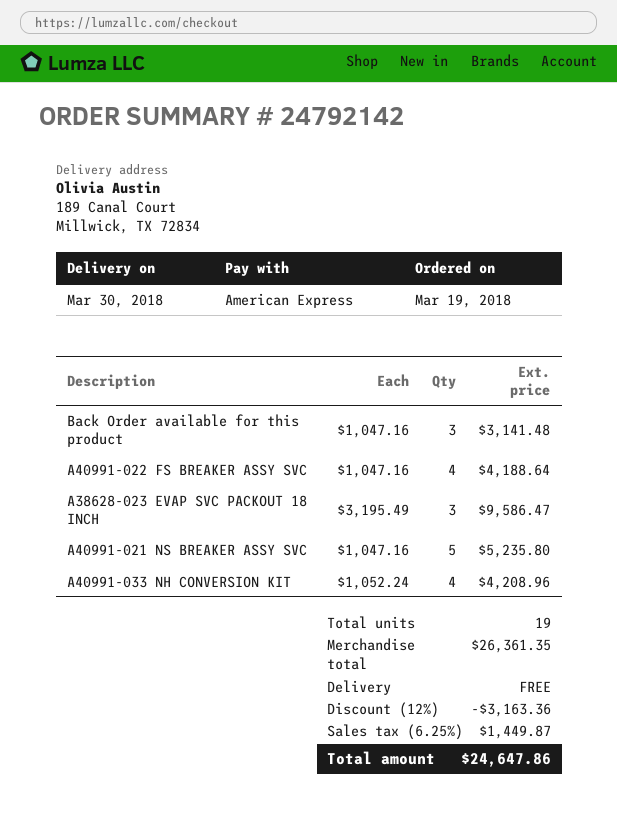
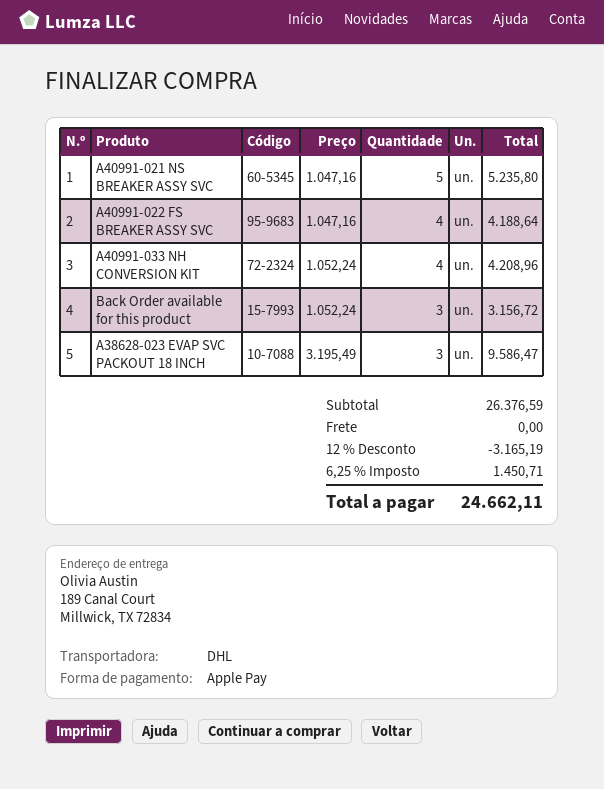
payment method: American Express -> Apple Pay
Back Order available for this product: 3 x 1047.16 = 3141.48 -> 3 x 1052.24 = 3156.72
subtotal: 26361.35 -> 26376.59
discount: 12% = 3163.36 -> 12% = 3165.19
tax: 6.25% = 1449.87 -> 6.25% = 1450.71
total: 24647.86 -> 24662.11

